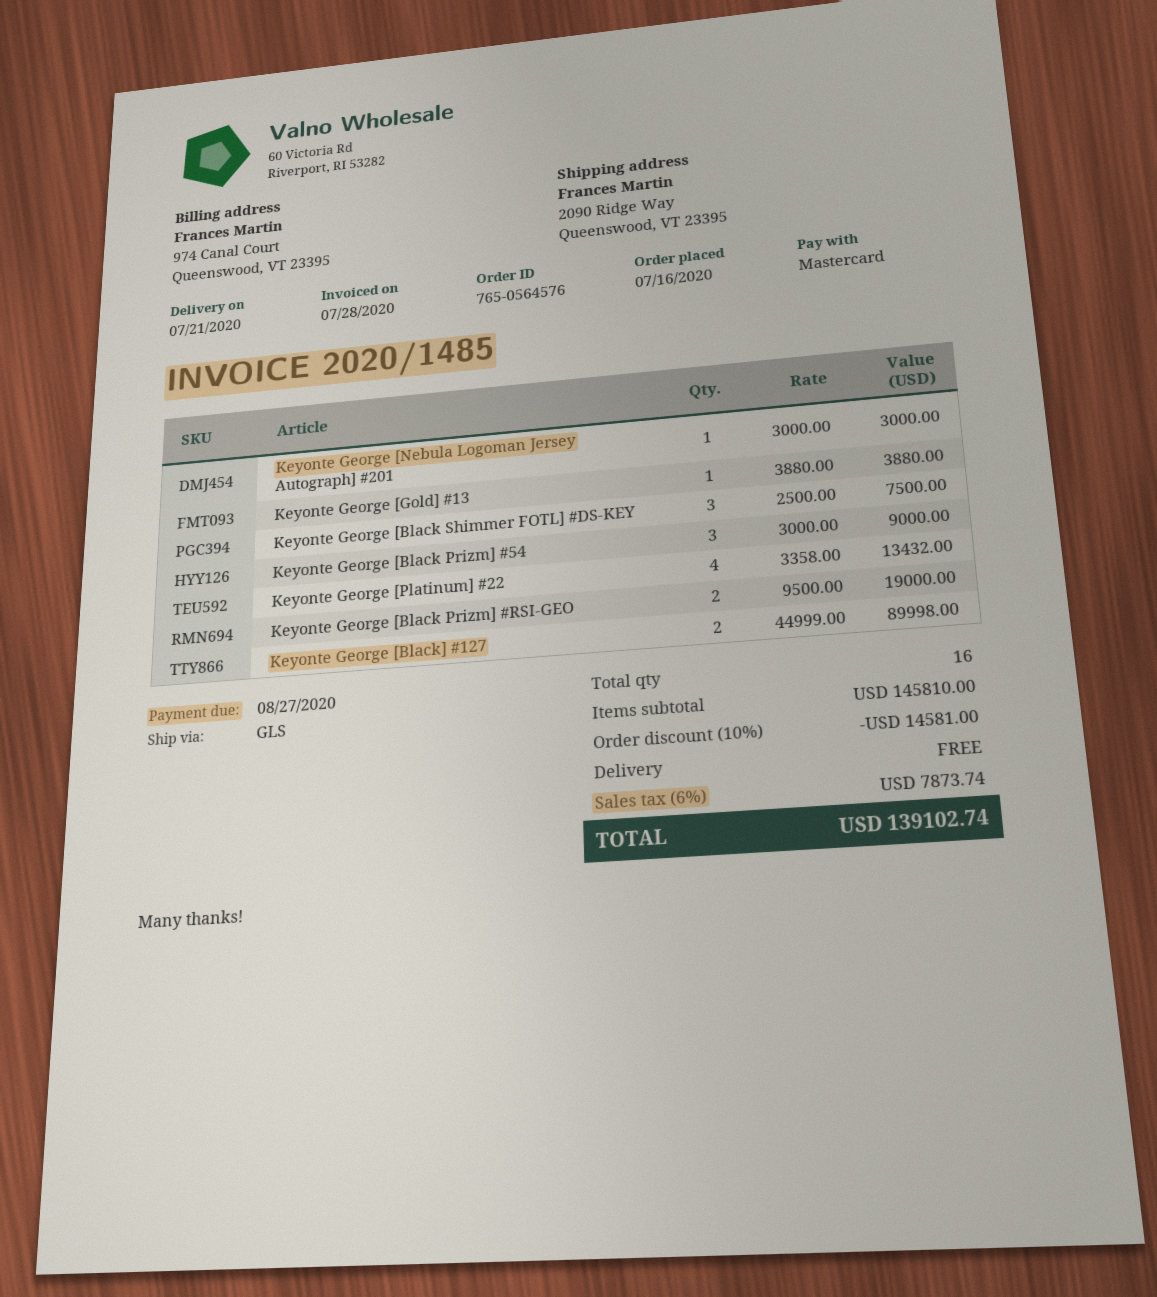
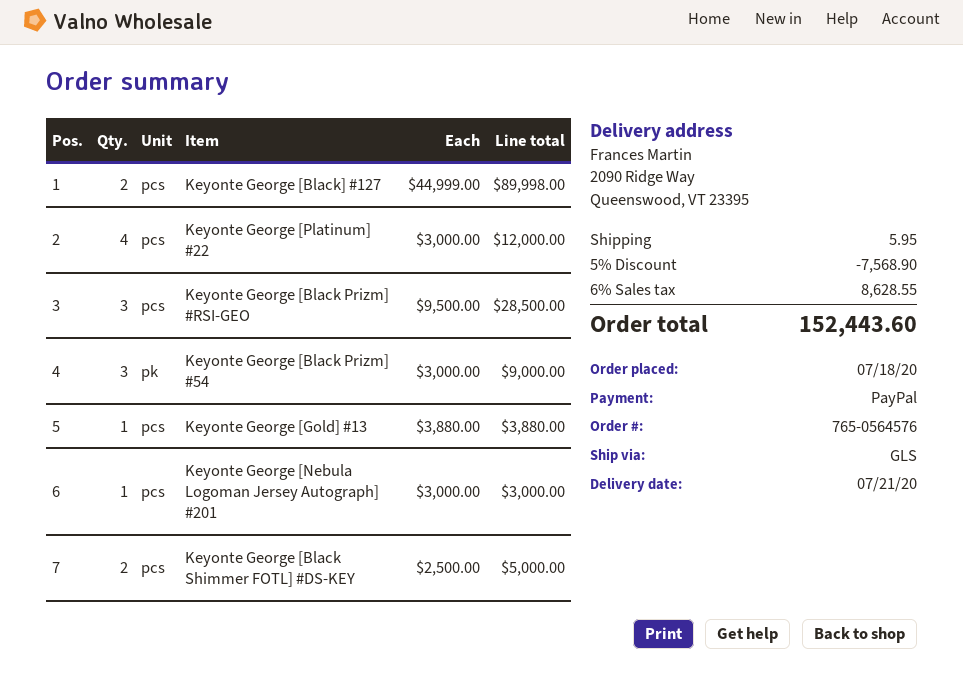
order date: 2020-07-16 -> 2020-07-18
payment method: Mastercard -> PayPal
Keyonte George [Black Shimmer FOTL] #DS-KEY: 3 x 2500.00 = 7500.00 -> 2 x 2500.00 = 5000.00
Keyonte George [Platinum] #22: 4 x 3358.00 = 13432.00 -> 4 x 3000.00 = 12000.00
Keyonte George [Black Prizm] #RSI-GEO: 2 x 9500.00 = 19000.00 -> 3 x 9500.00 = 28500.00
discount: 10% = 14581.00 -> 5% = 7568.90
shipping: 0.00 -> 5.95
tax: 6% = 7873.74 -> 6% = 8628.55
total: 139102.74 -> 152443.60

